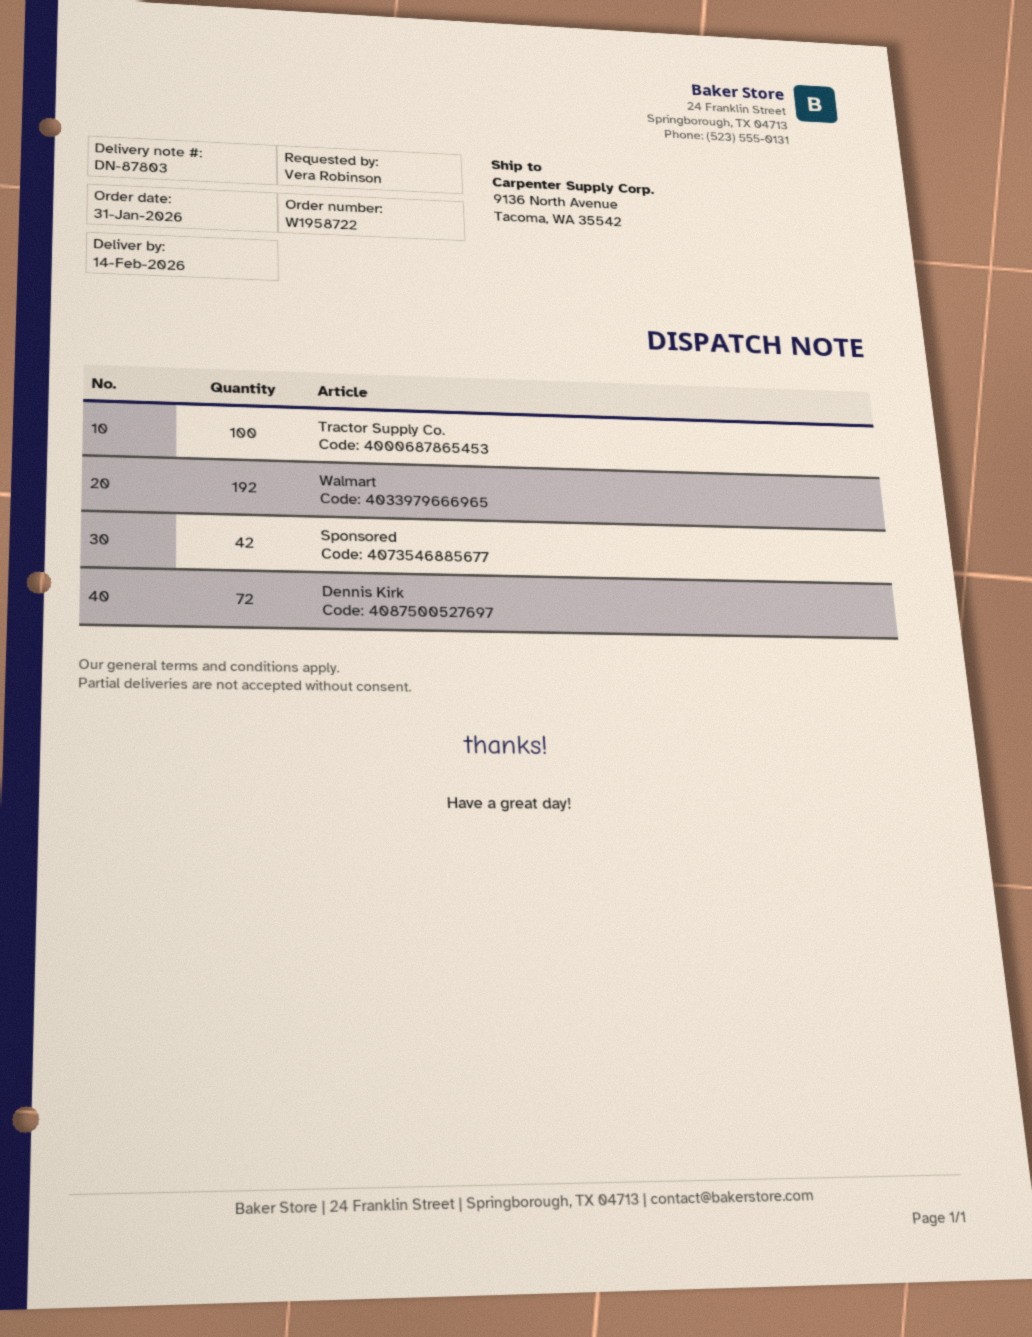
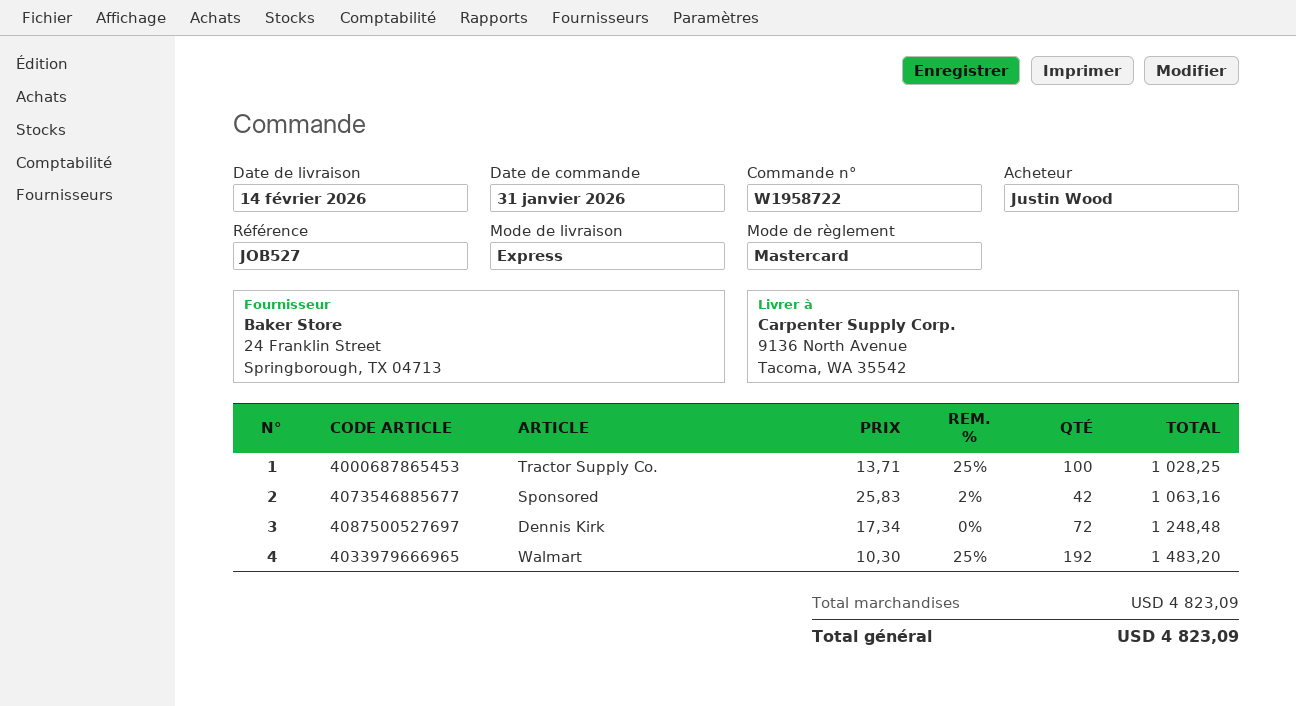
ordered by: Vera Robinson -> Justin Wood

